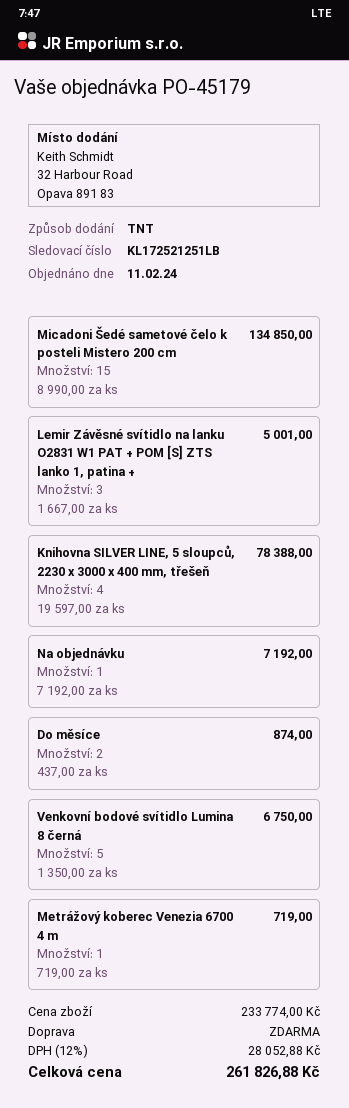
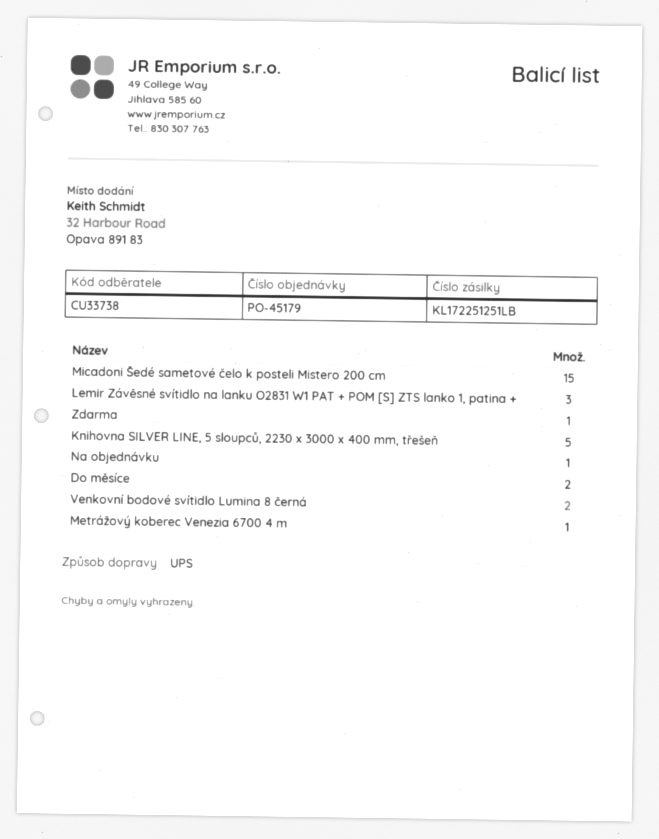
shipping method: TNT -> UPS
tracking number: KL172521251LB -> KL172251251LB
Knihovna SILVER LINE, 5 sloupců, 2230 x 3000 x 400 mm, třešeň: 4 -> 5
Venkovní bodové svítidlo Lumina 8 černá: 5 -> 2
Zdarma: none -> 1

